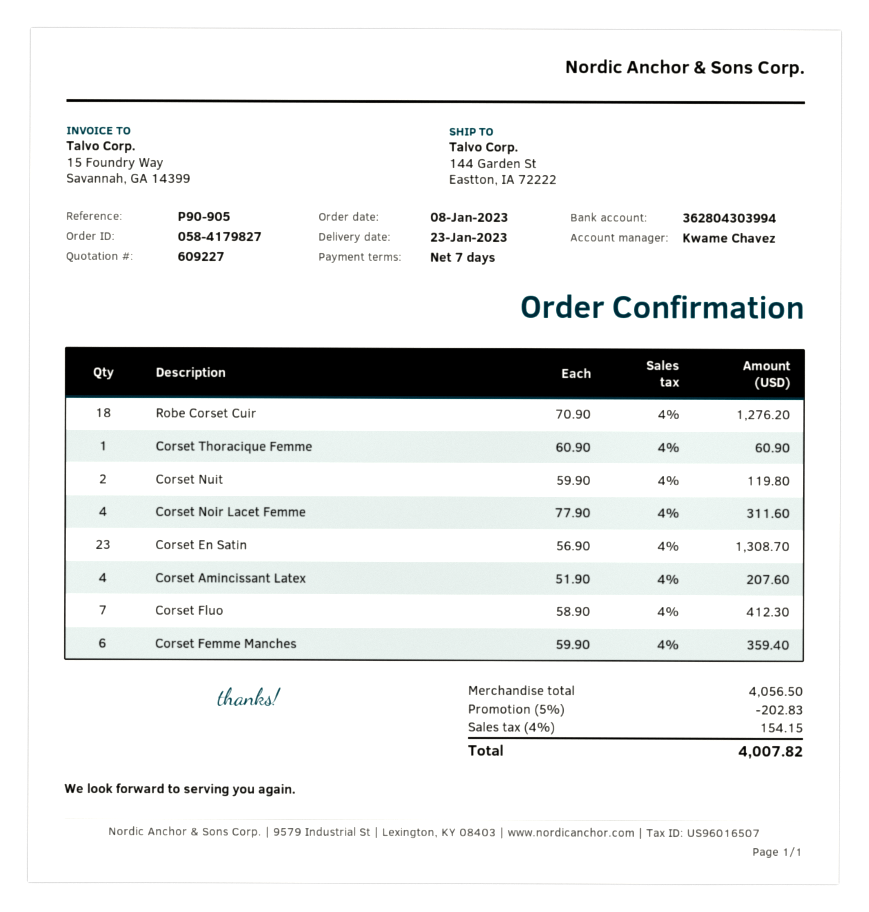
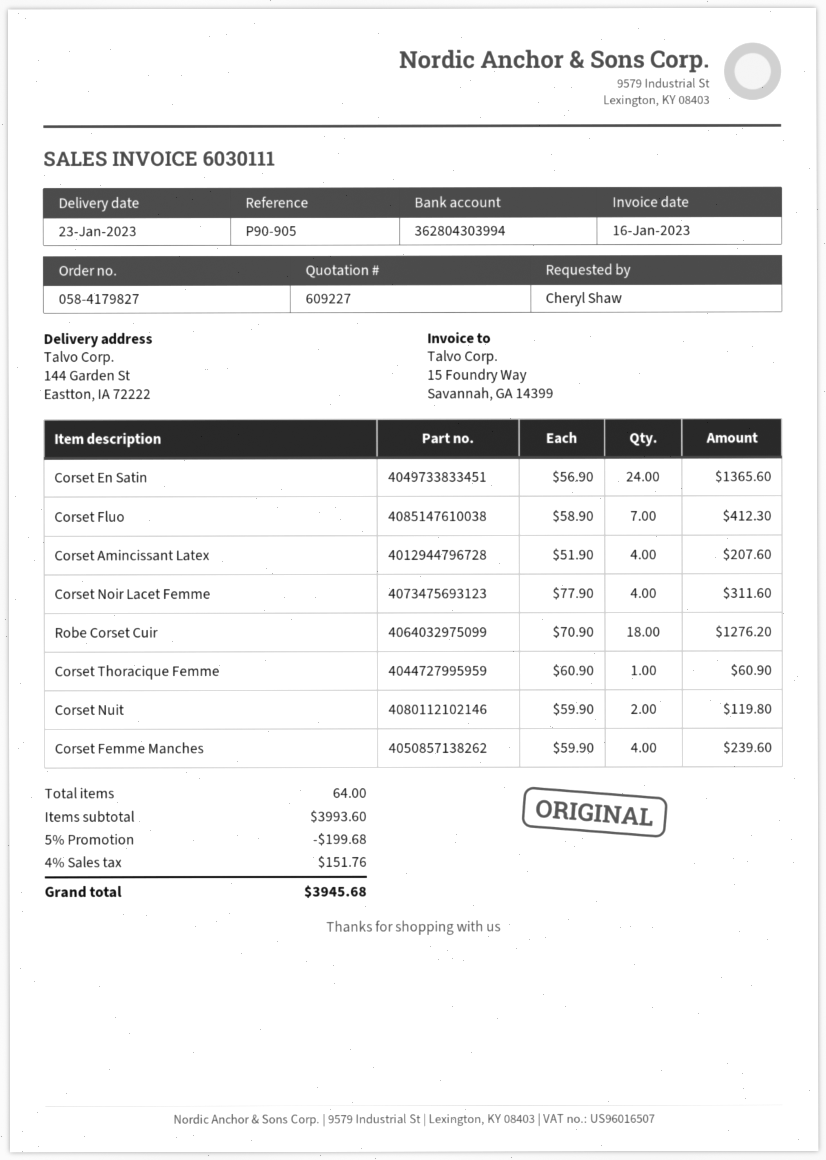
Corset En Satin: 23 x 56.90 = 1308.70 -> 24 x 56.90 = 1365.60
Corset Femme Manches: 6 x 59.90 = 359.40 -> 4 x 59.90 = 239.60
subtotal: 4056.50 -> 3993.60
discount: 5% = 202.83 -> 5% = 199.68
tax: 4% = 154.15 -> 4% = 151.76
total: 4007.82 -> 3945.68

